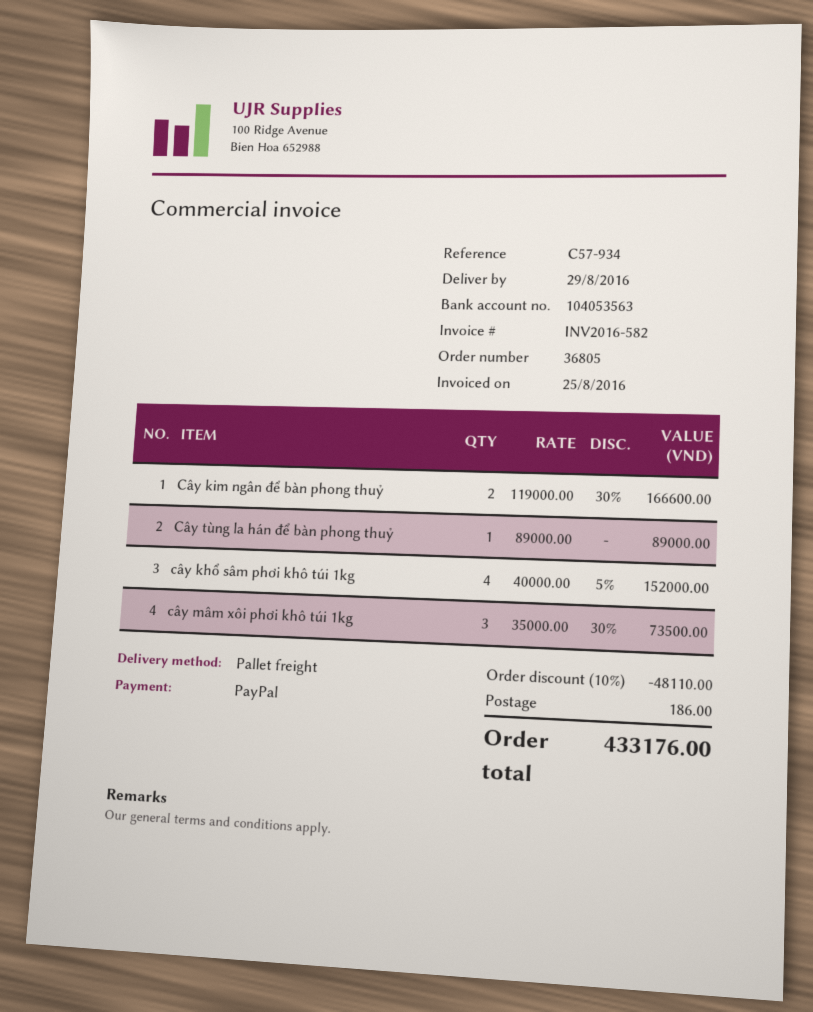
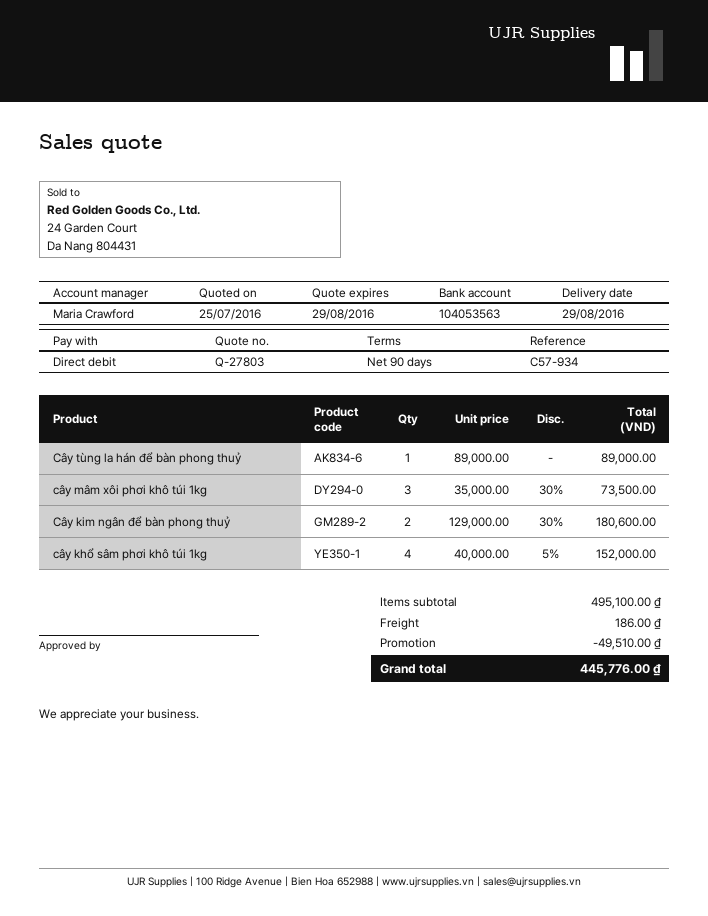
payment method: PayPal -> direct debit
Cây kim ngân để bàn phong thuỷ: 2 x 119000.00 - 30% = 166600.00 -> 2 x 129000.00 - 30% = 180600.00
discount: 48110.00 -> 49510.00
total: 433176.00 -> 445776.00

